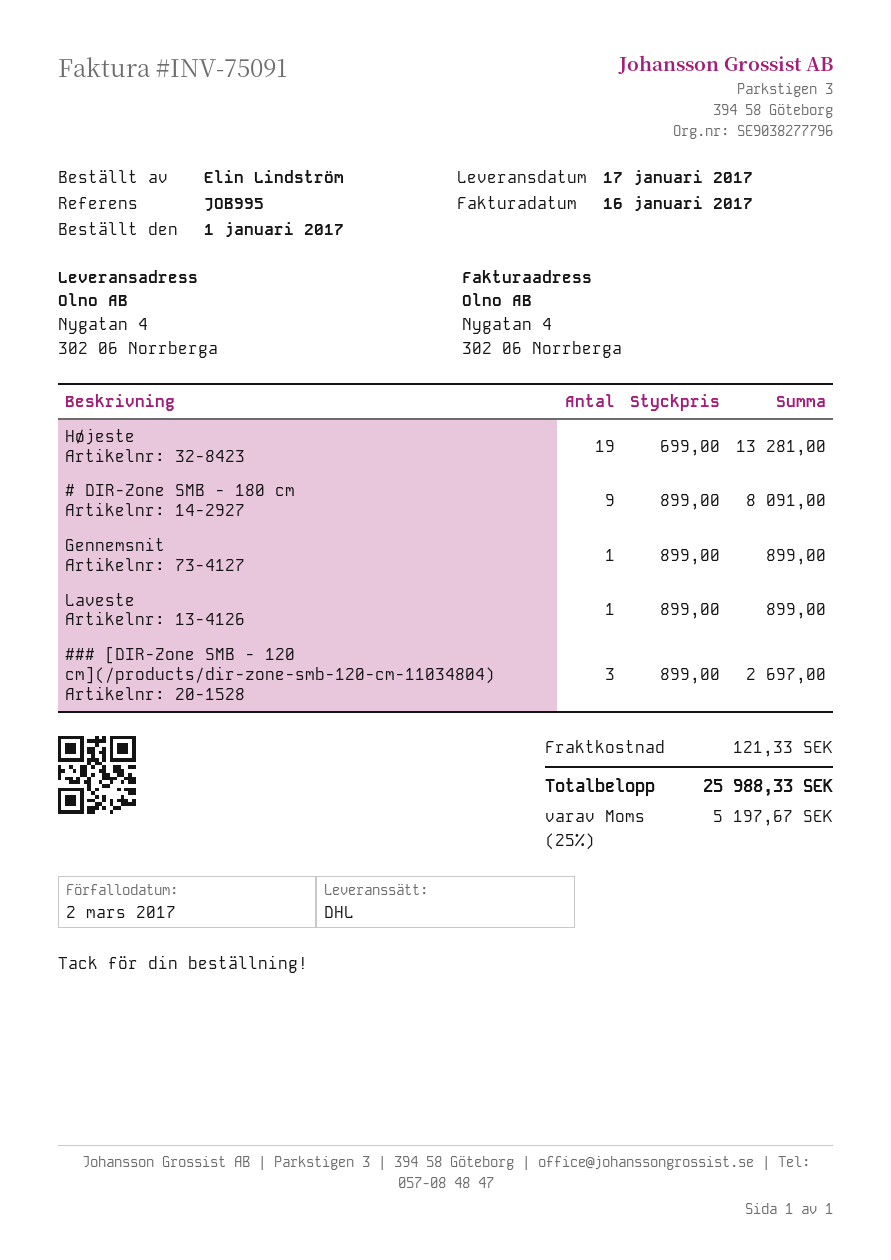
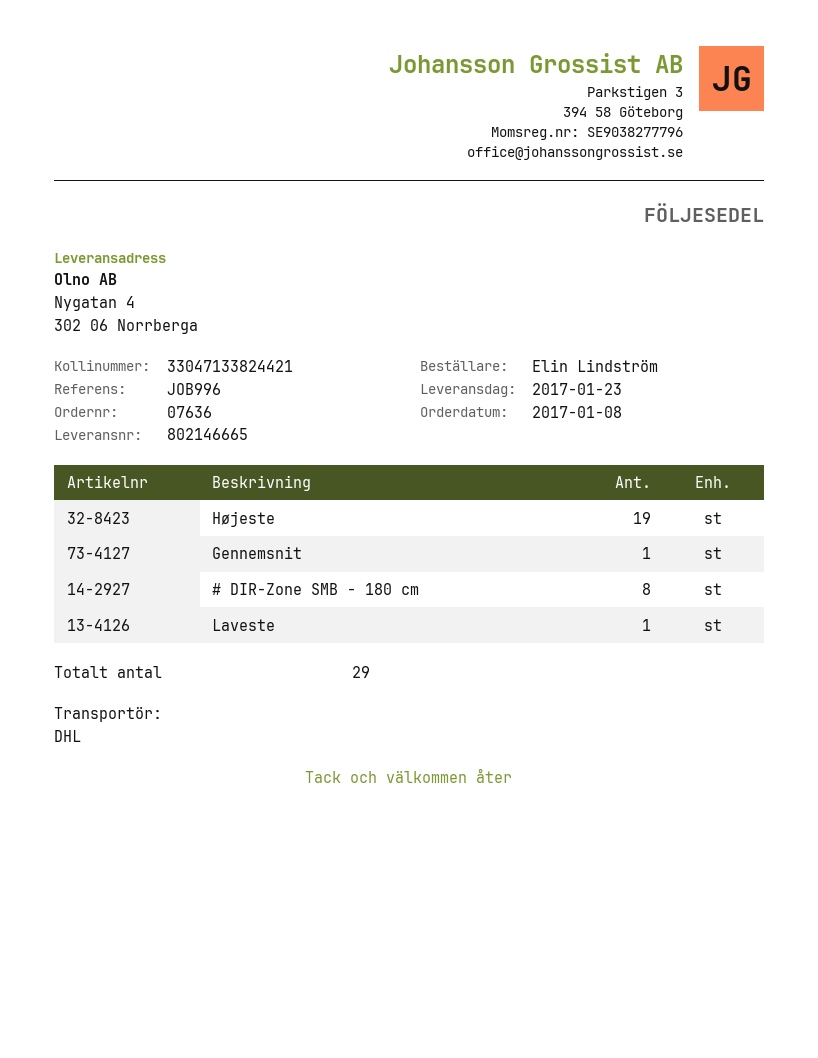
order date: 2017-01-01 -> 2017-01-08
delivery date: 2017-01-17 -> 2017-01-23
reference: JOB995 -> JOB996
# DIR-Zone SMB - 180 cm: 9 -> 8
### [DIR-Zone SMB - 120 cm](/products/dir-zone-smb-120-cm-11034804): 3 -> none

